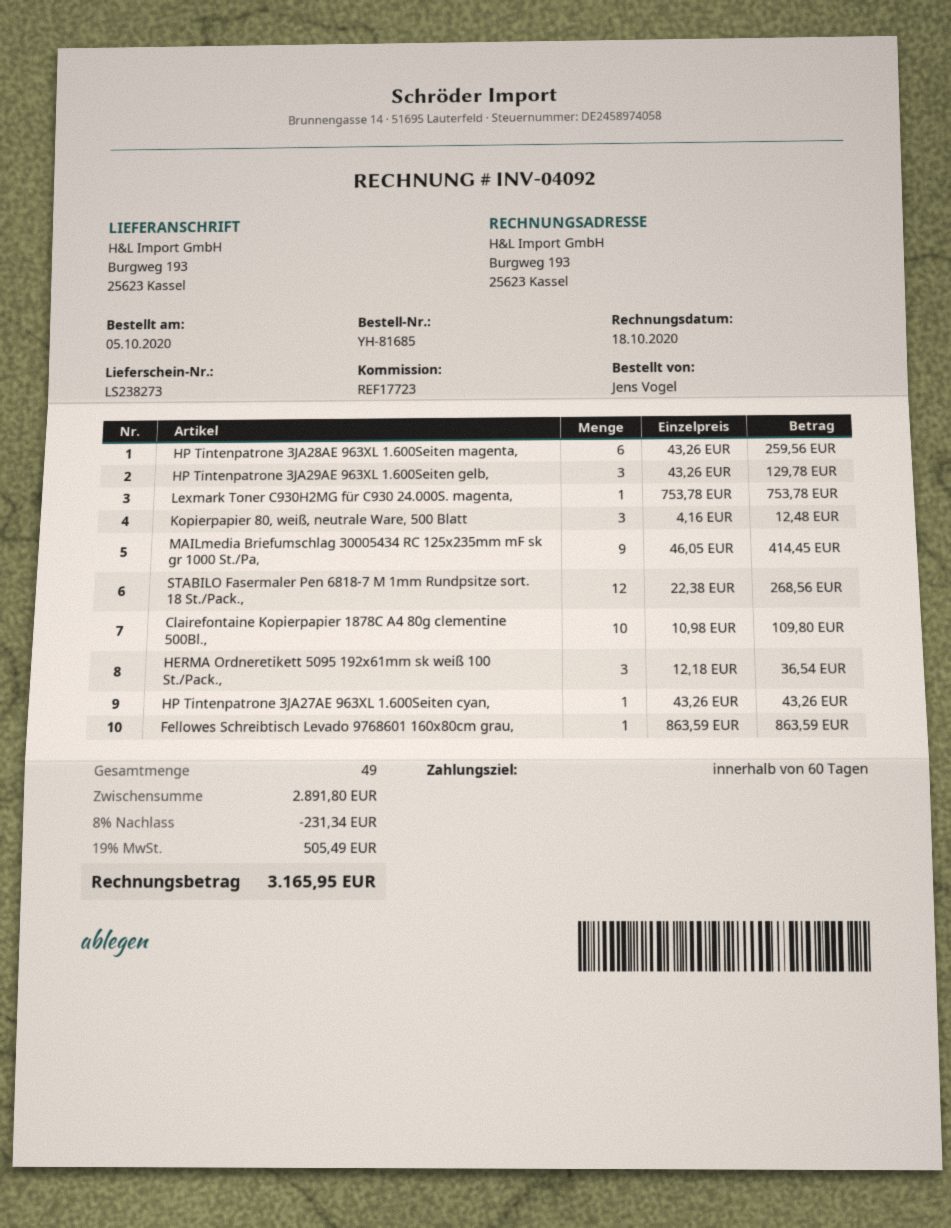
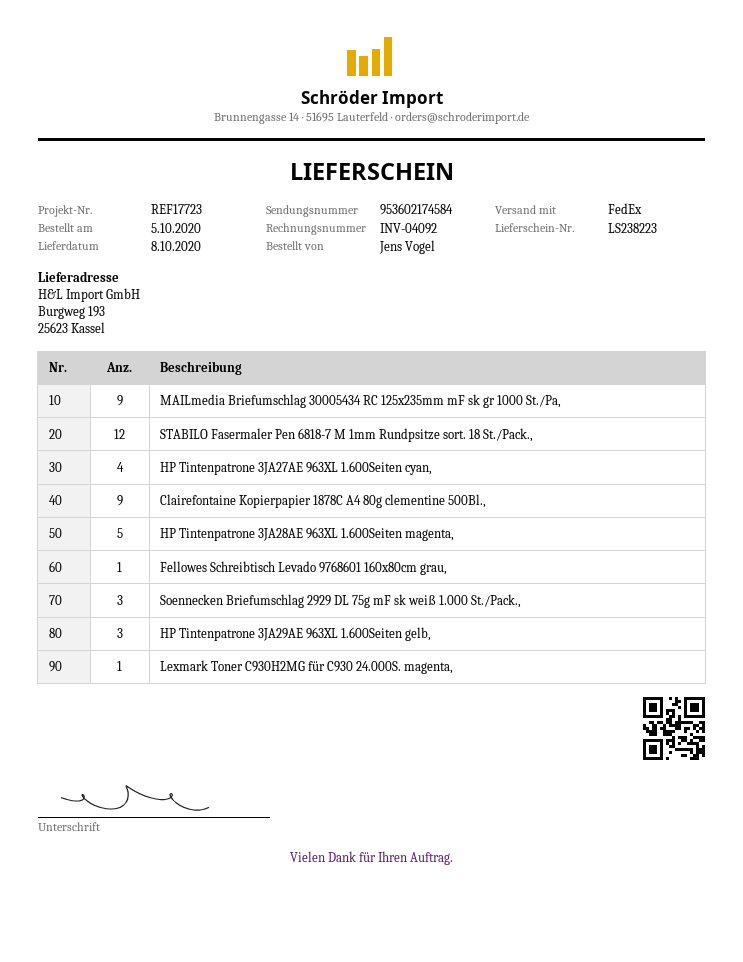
delivery note number: LS238273 -> LS238223
HP Tintenpatrone 3JA28AE 963XL 1.600Seiten magenta,: 6 -> 5
Kopierpapier 80, weiß, neutrale Ware, 500 Blatt: 3 -> none
Clairefontaine Kopierpapier 1878C A4 80g clementine 500Bl.,: 10 -> 9
HERMA Ordneretikett 5095 192x61mm sk weiß 100 St./Pack.,: 3 -> none
HP Tintenpatrone 3JA27AE 963XL 1.600Seiten cyan,: 1 -> 4
Soennecken Briefumschlag 2929 DL 75g mF sk weiß 1.000 St./Pack.,: none -> 3

